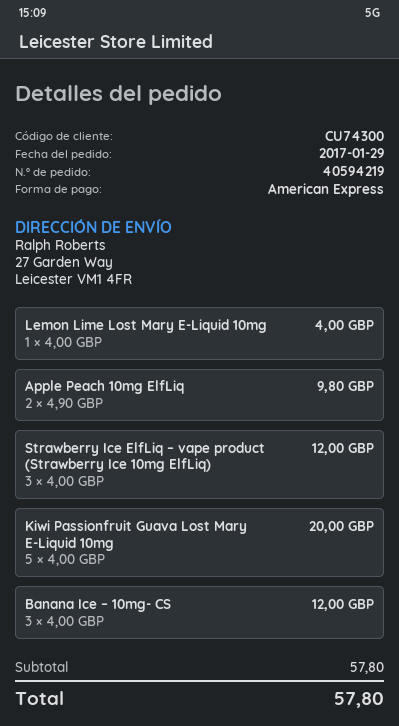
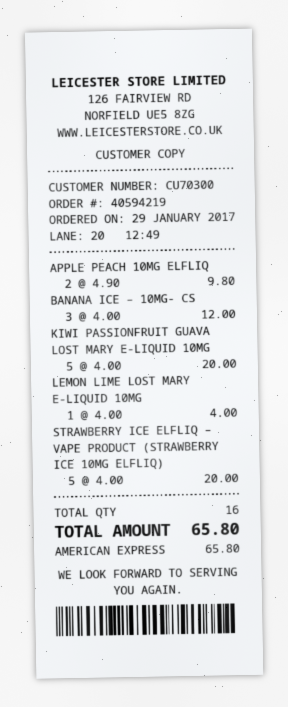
customer number: CU74300 -> CU70300
Strawberry Ice ElfLiq – vape product (Strawberry Ice 10mg ElfLiq): 3 x 4.00 = 12.00 -> 5 x 4.00 = 20.00
total: 57.80 -> 65.80

